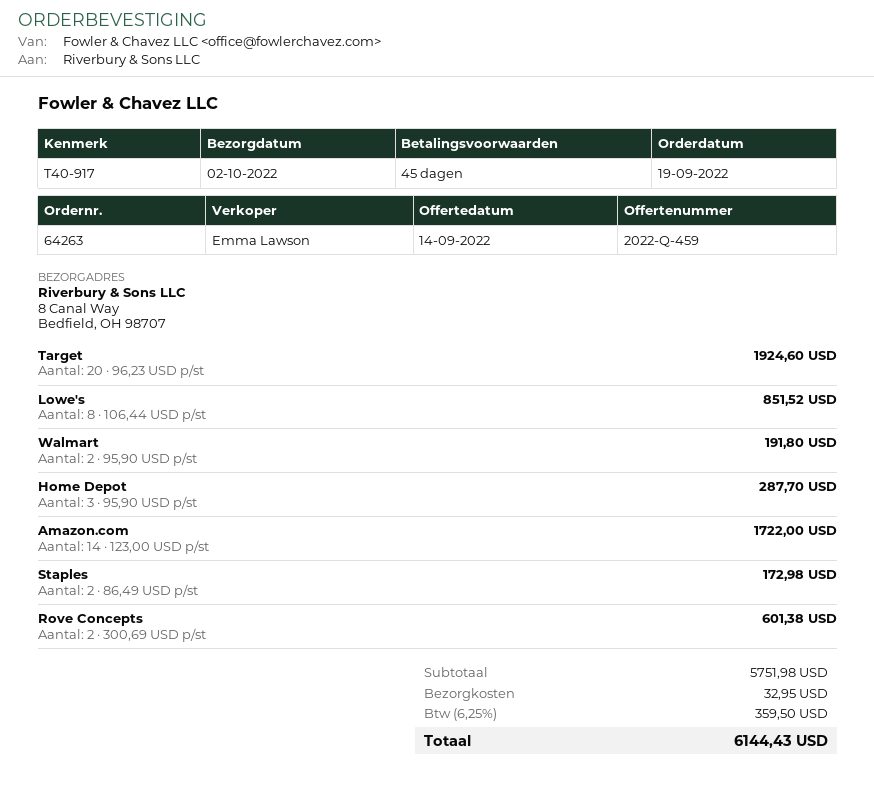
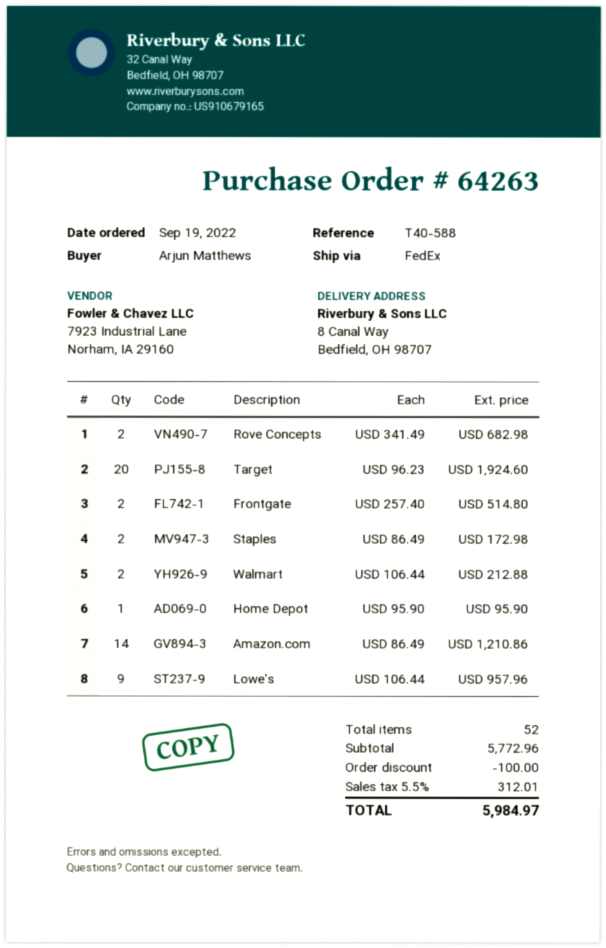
reference: T40-917 -> T40-588
Lowe's: 8 x 106.44 = 851.52 -> 9 x 106.44 = 957.96
Walmart: 2 x 95.90 = 191.80 -> 2 x 106.44 = 212.88
Home Depot: 3 x 95.90 = 287.70 -> 1 x 95.90 = 95.90
Amazon.com: 14 x 123.00 = 1722.00 -> 14 x 86.49 = 1210.86
Rove Concepts: 2 x 300.69 = 601.38 -> 2 x 341.49 = 682.98
Frontgate: none -> 2 x 257.40 = 514.80
subtotal: 5751.98 -> 5772.96
discount: none -> 100.00
shipping: 32.95 -> none
tax: 6.25% = 359.50 -> 5.5% = 312.01
total: 6144.43 -> 5984.97

